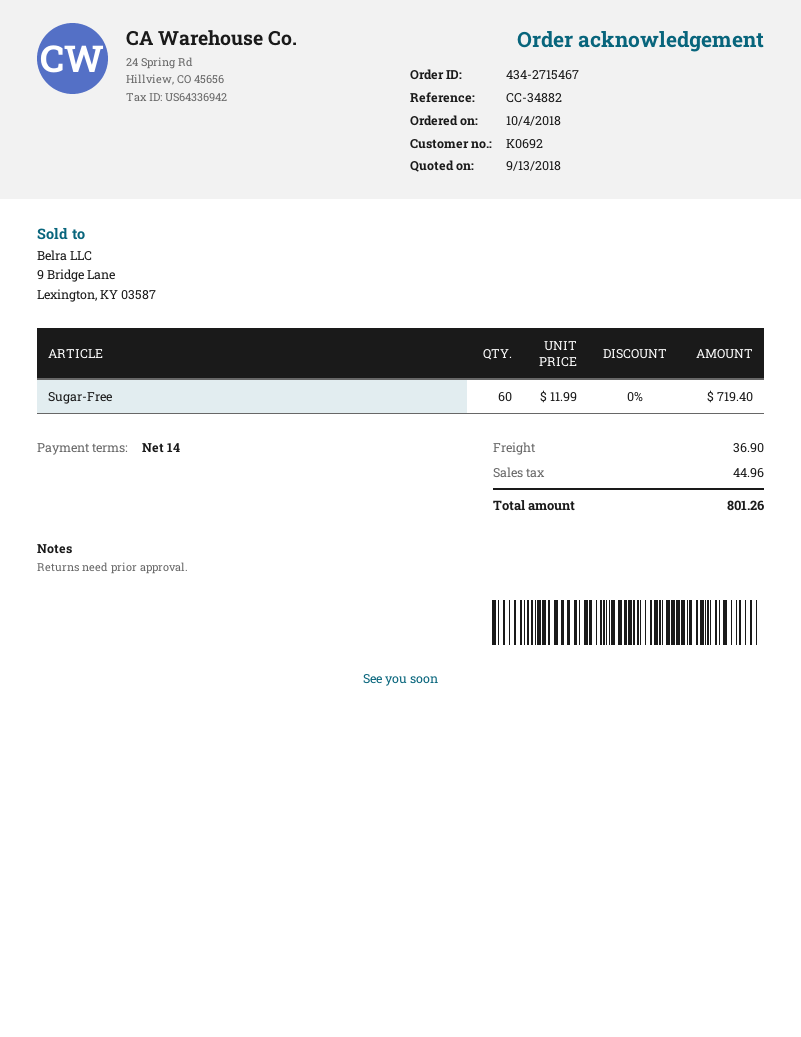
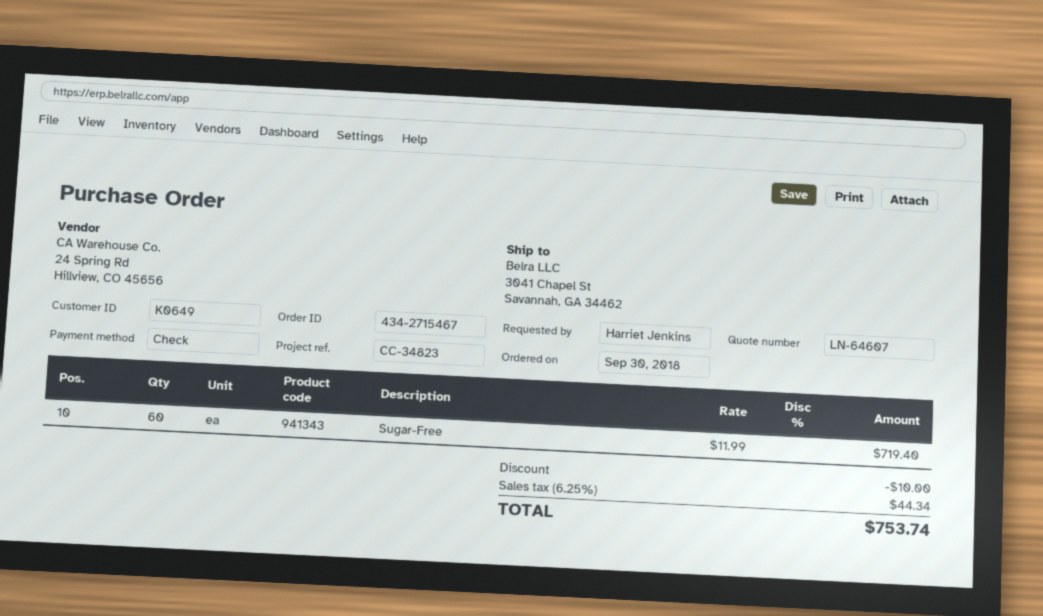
order date: 2018-10-04 -> 2018-09-30
customer number: K0692 -> K0649
reference: CC-34882 -> CC-34823
discount: none -> 10.00
shipping: 36.90 -> none
tax: 44.96 -> 44.34
total: 801.26 -> 753.74

